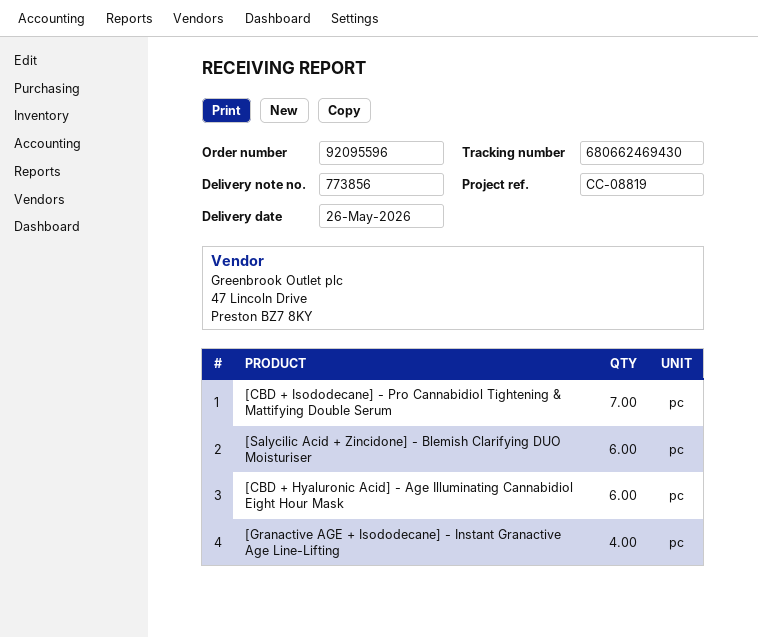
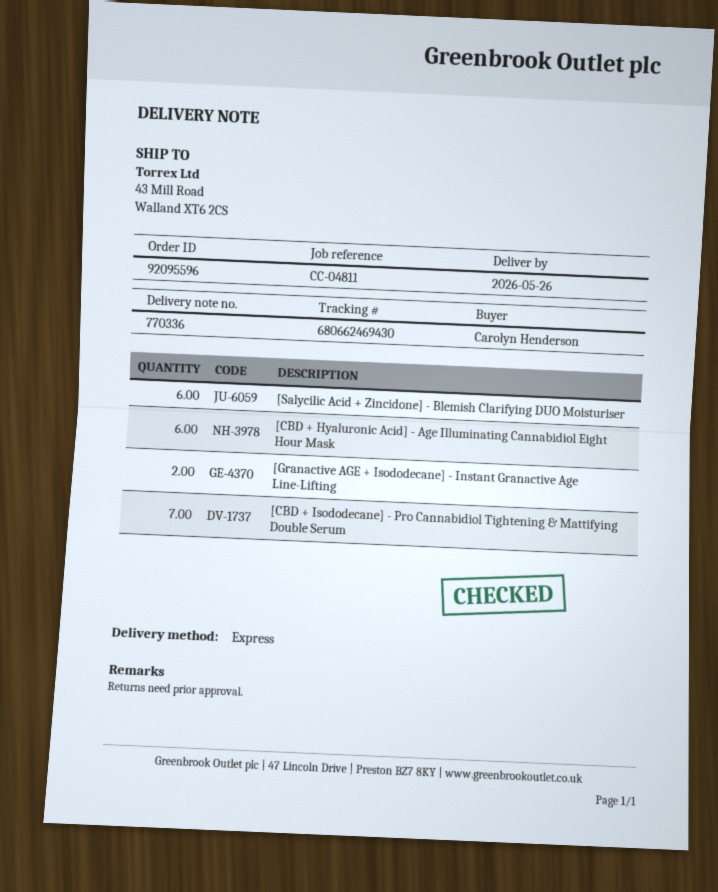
delivery note number: 773856 -> 770336
reference: CC-08819 -> CC-04811
[Granactive AGE + Isododecane] - Instant Granactive Age Line-Lifting: 4 -> 2

